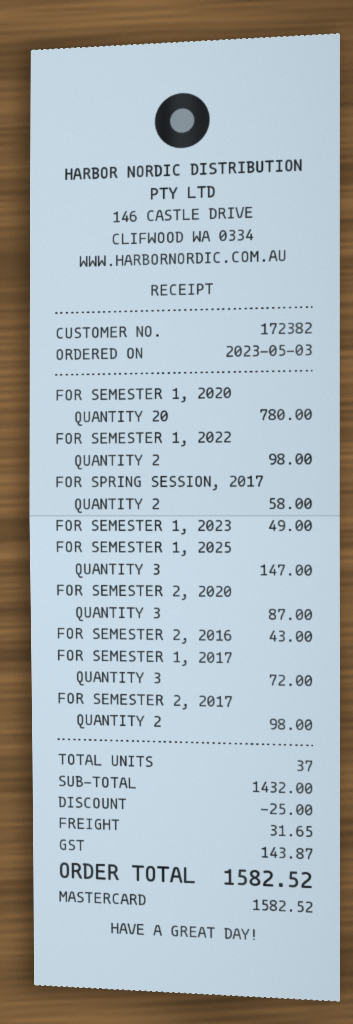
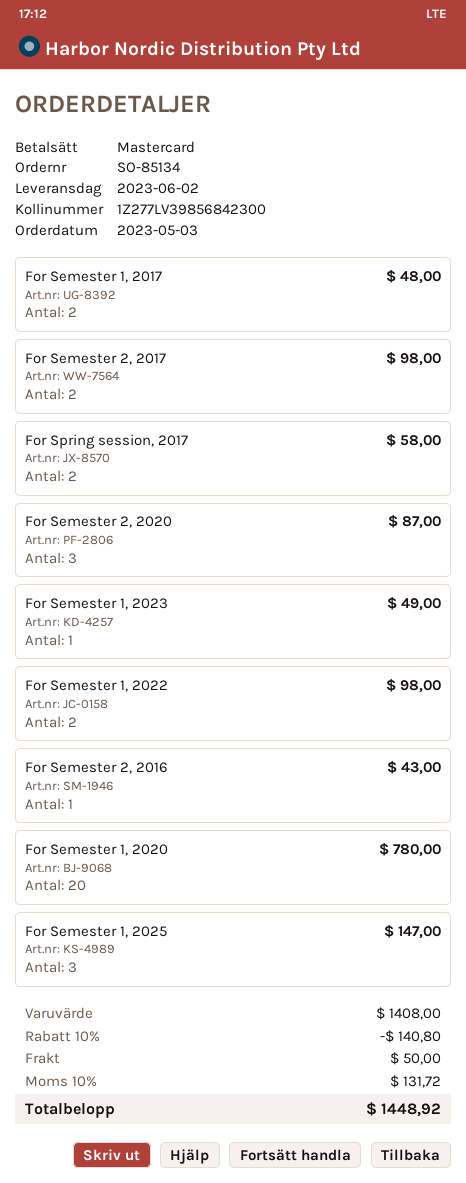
FOR SEMESTER 1, 2017: 3 for 72.00 -> 2 for 48.00
subtotal: 1432.00 -> 1408.00
discount: 25.00 -> 140.80
shipping: 31.65 -> 50.00
tax: 143.87 -> 131.72
total: 1582.52 -> 1448.92

